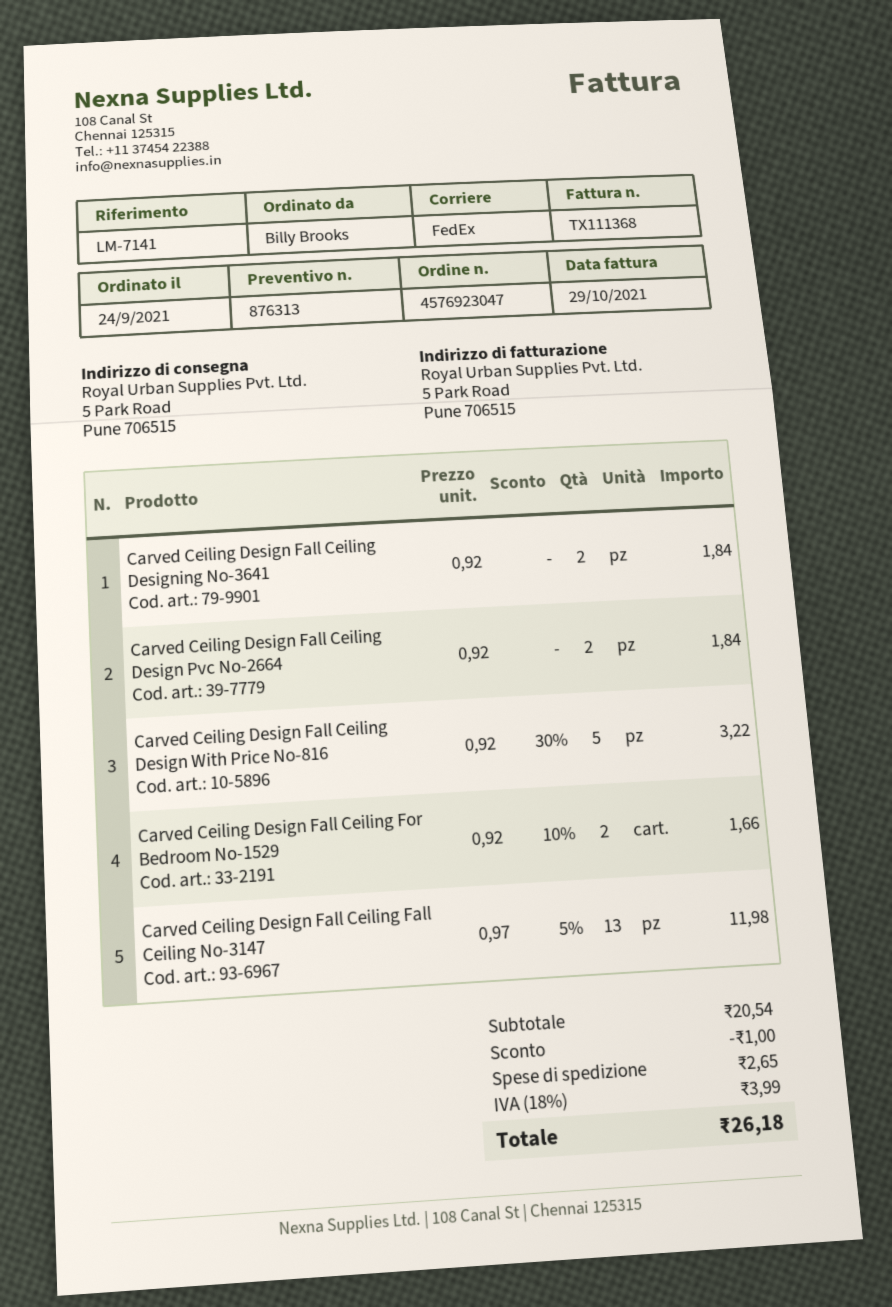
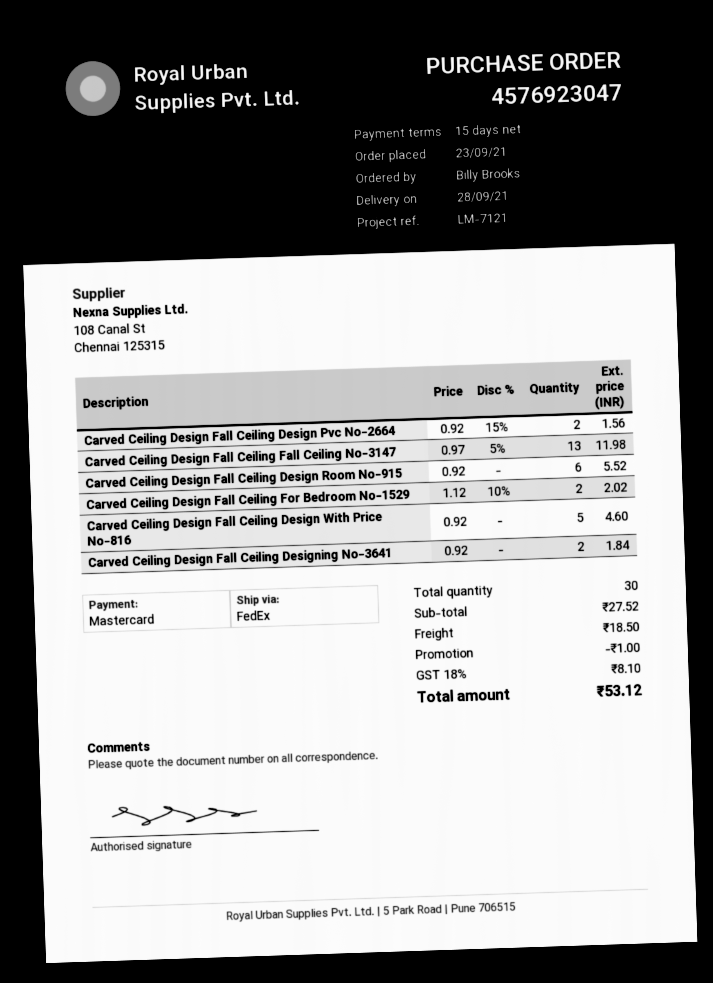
order date: 2021-09-24 -> 2021-09-23
reference: LM-7141 -> LM-7121
Carved Ceiling Design Fall Ceiling Design Pvc No-2664: 2 x 0.92 = 1.84 -> 2 x 0.92 - 15% = 1.56
Carved Ceiling Design Fall Ceiling Design With Price No-816: 5 x 0.92 - 30% = 3.22 -> 5 x 0.92 = 4.60
Carved Ceiling Design Fall Ceiling For Bedroom No-1529: 2 x 0.92 - 10% = 1.66 -> 2 x 1.12 - 10% = 2.02
Carved Ceiling Design Fall Ceiling Design Room No-915: none -> 6 x 0.92 = 5.52
subtotal: 20.54 -> 27.52
shipping: 2.65 -> 18.50
tax: 18% = 3.99 -> 18% = 8.10
total: 26.18 -> 53.12

